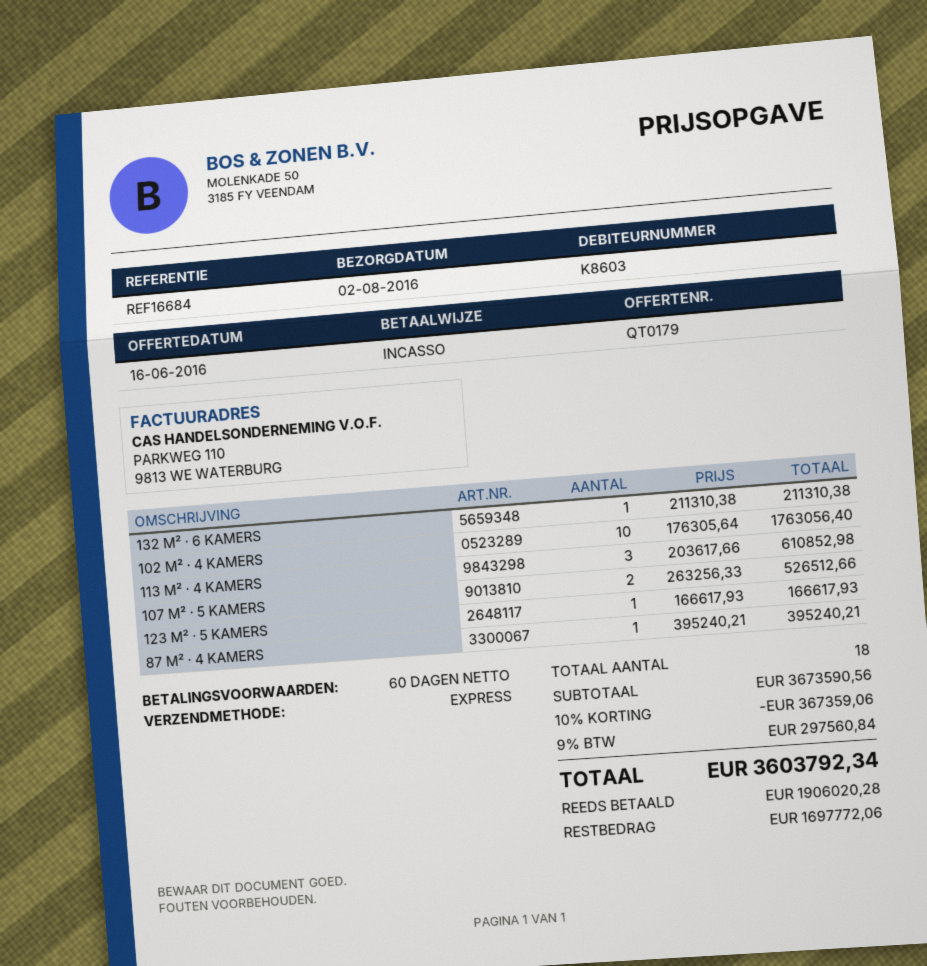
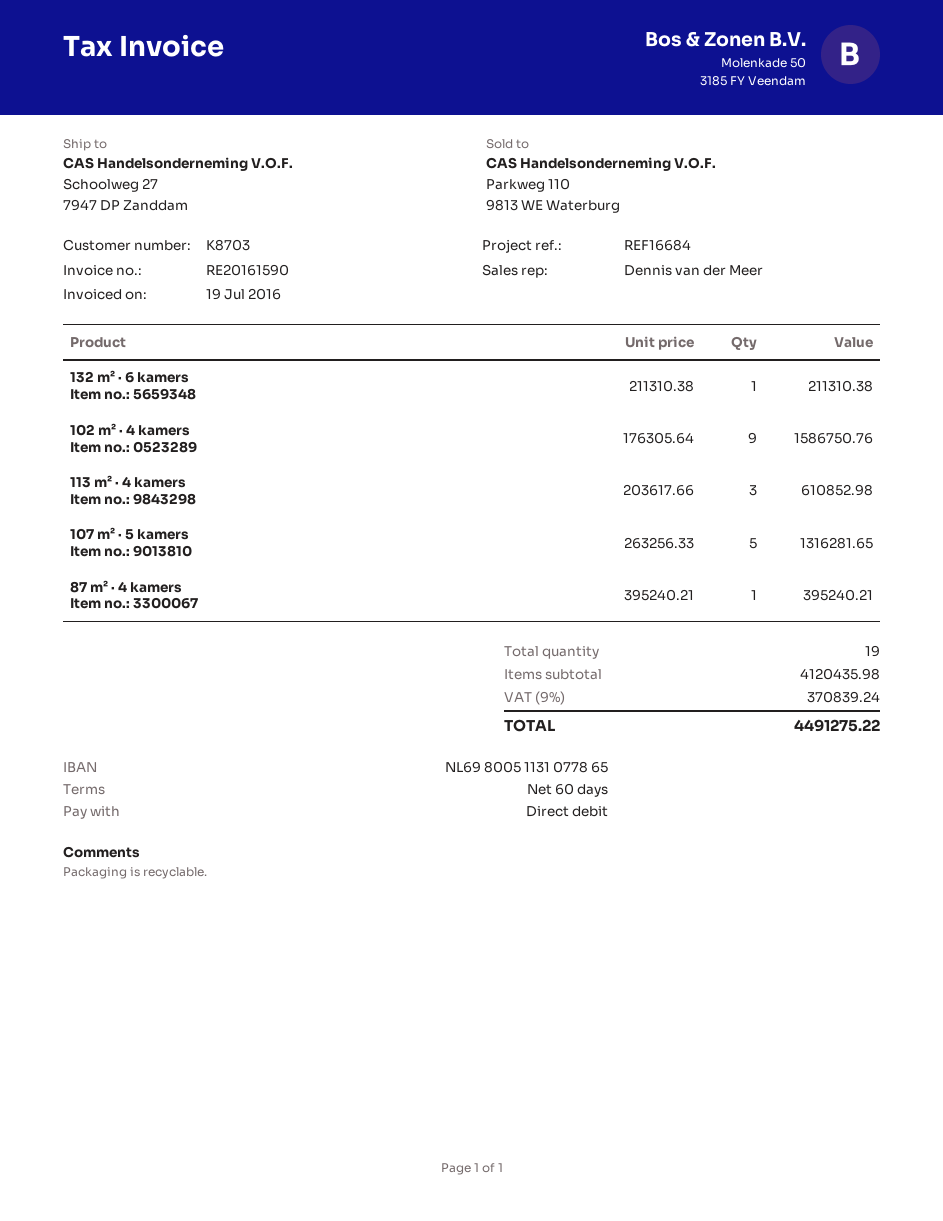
customer number: K8603 -> K8703
102 M² · 4 KAMERS: 10 x 176305.64 = 1763056.40 -> 9 x 176305.64 = 1586750.76
107 M² · 5 KAMERS: 2 x 263256.33 = 526512.66 -> 5 x 263256.33 = 1316281.65
123 M² · 5 KAMERS: 1 x 166617.93 = 166617.93 -> none
total quantity: 18 -> 19
subtotal: 3673590.56 -> 4120435.98
discount: 10% = 367359.06 -> none
tax: 9% = 297560.84 -> 9% = 370839.24
total: 3603792.34 -> 4491275.22

